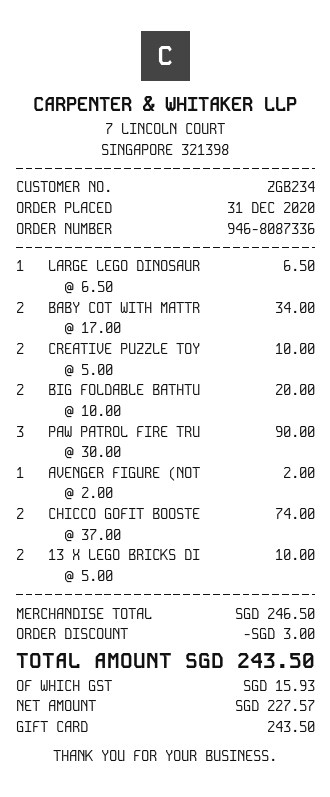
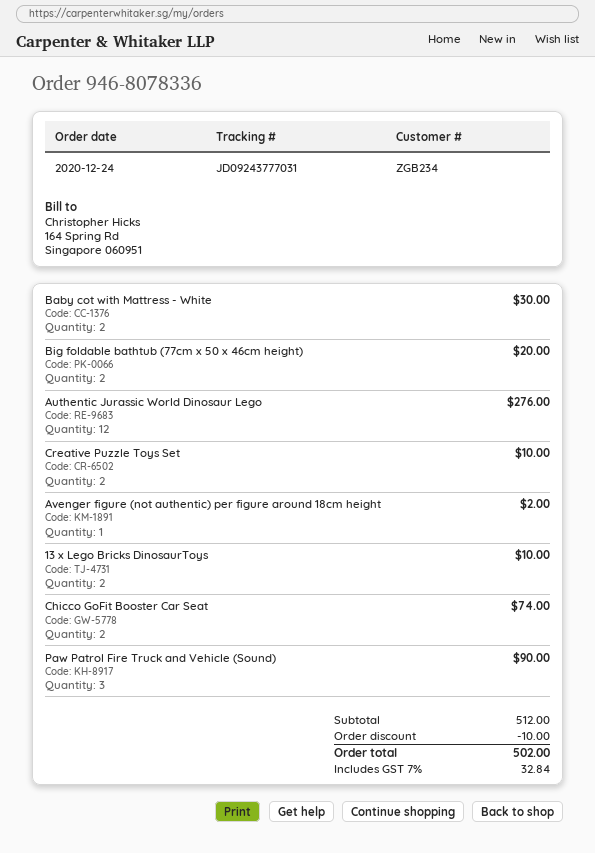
order number: 946-8087336 -> 946-8078336
order date: 2020-12-31 -> 2020-12-24
LARGE LEGO DINOSAUR: 1 for 6.50 -> none
BABY COT WITH MATTR: 2 for 34.00 -> 2 for 30.00
Authentic Jurassic World Dinosaur Lego: none -> 12 for 276.00
subtotal: 246.50 -> 512.00
discount: 3.00 -> 10.00
tax: 15.93 -> 32.84
total: 243.50 -> 502.00

